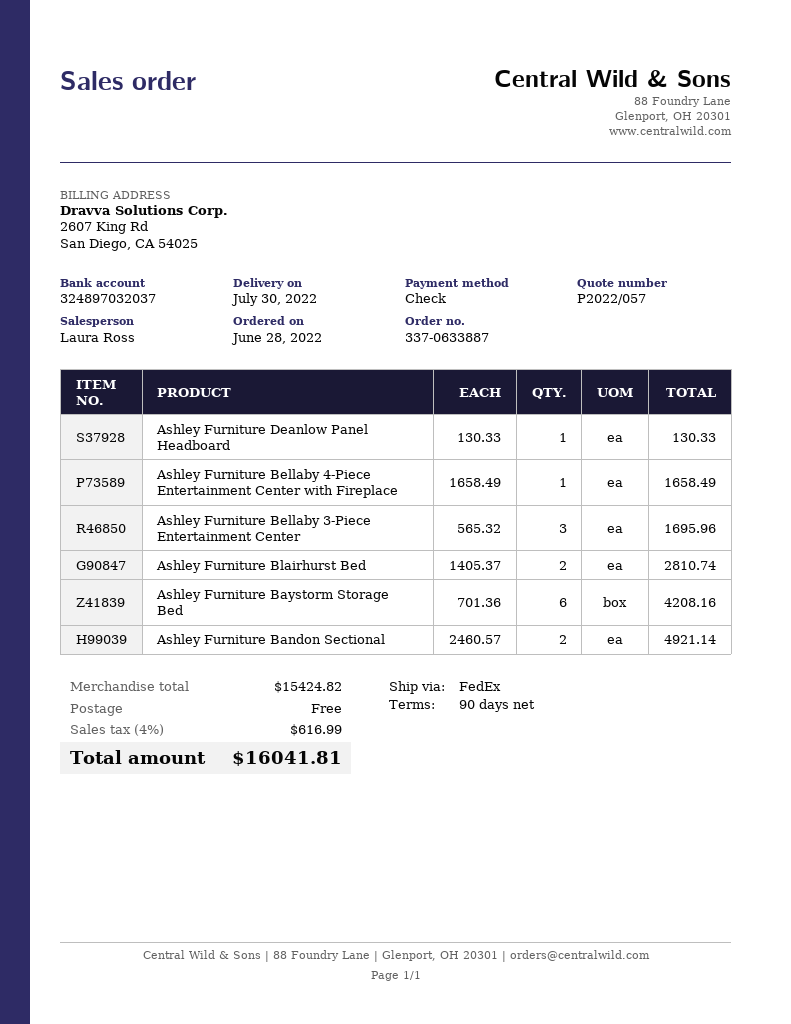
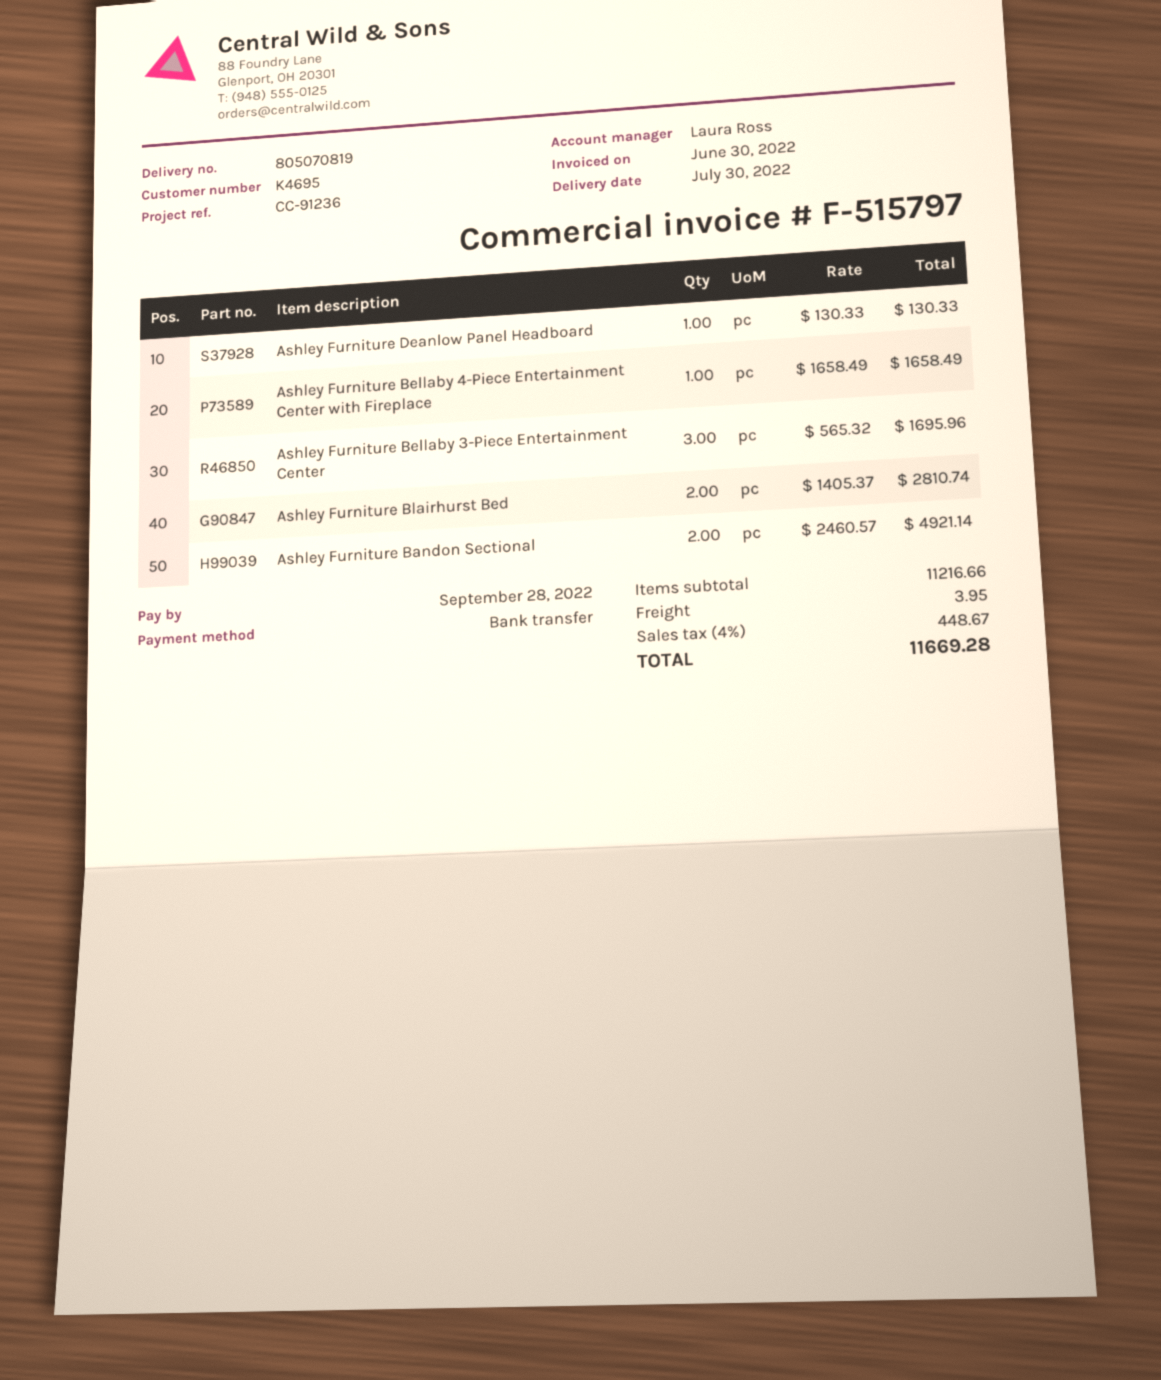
payment method: cheque -> bank transfer
Ashley Furniture Baystorm Storage Bed: 6 x 701.36 = 4208.16 -> none
subtotal: 15424.82 -> 11216.66
shipping: 0.00 -> 3.95
tax: 4% = 616.99 -> 4% = 448.67
total: 16041.81 -> 11669.28

